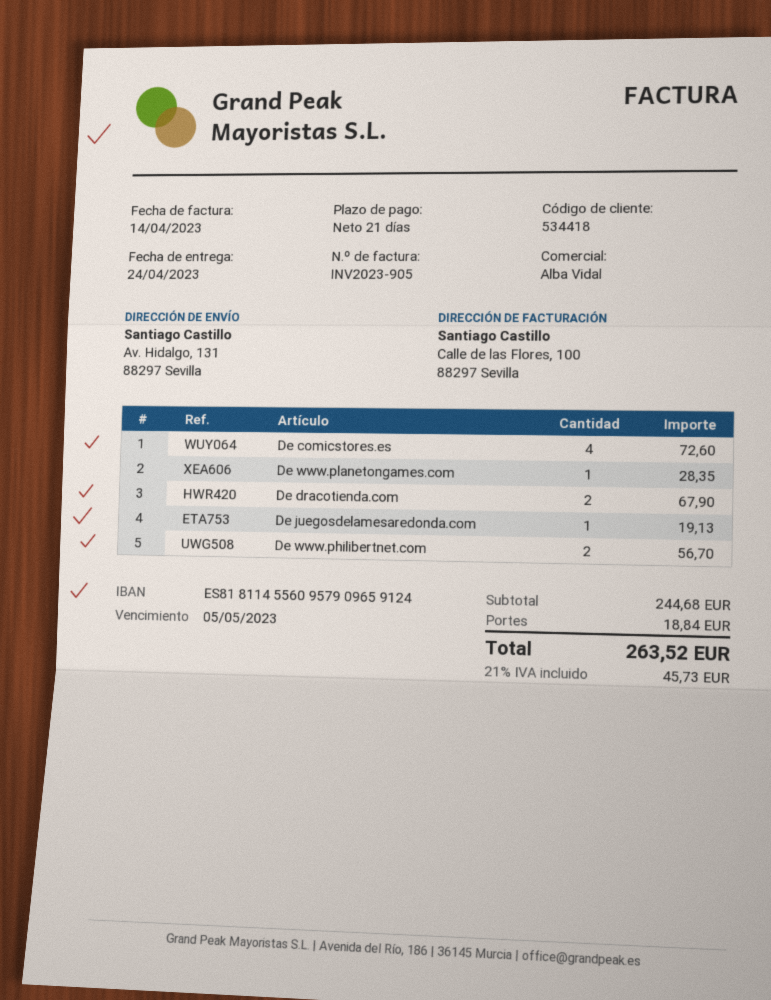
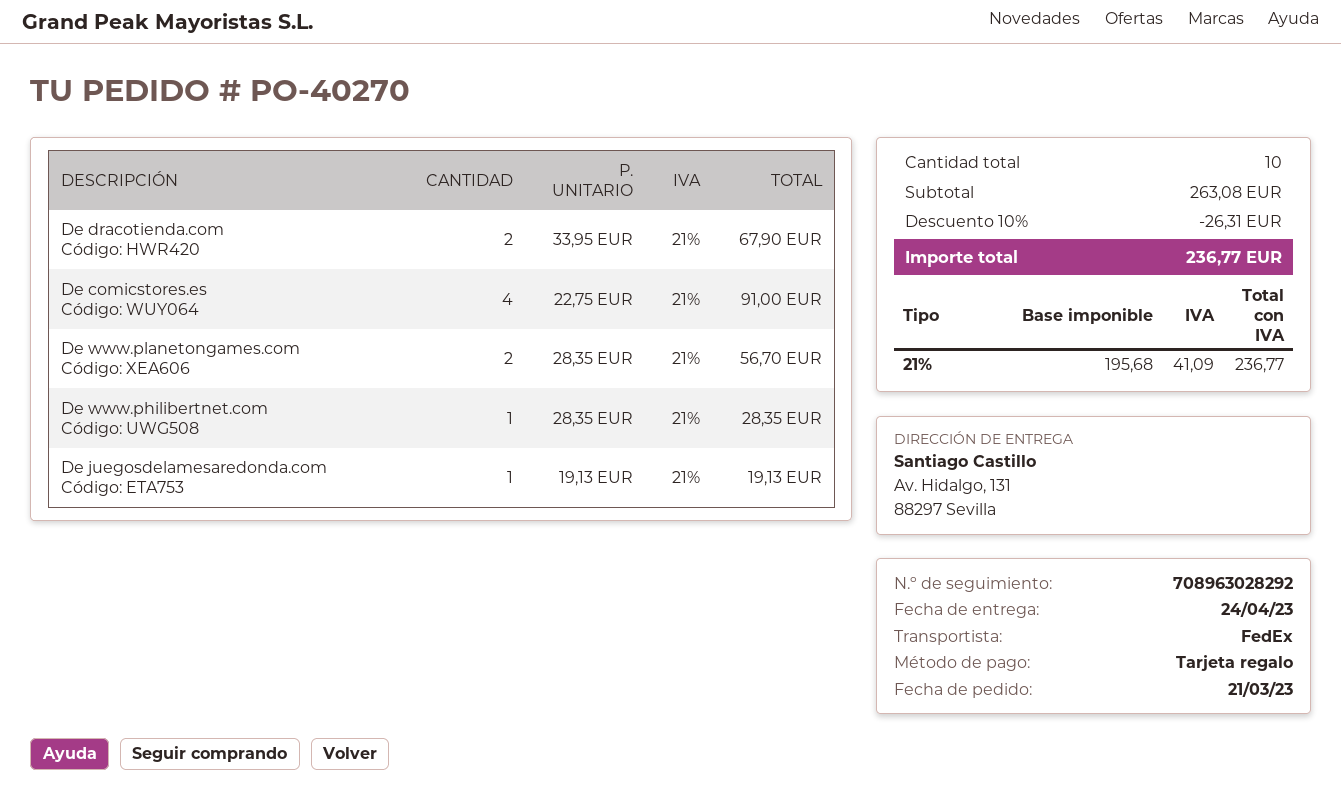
De comicstores.es: 4 for 72.60 -> 4 for 91.00
De www.planetongames.com: 1 for 28.35 -> 2 for 56.70
De www.philibertnet.com: 2 for 56.70 -> 1 for 28.35
subtotal: 244.68 -> 263.08
discount: none -> 10% = 26.31
shipping: 18.84 -> none
tax: 21% = 45.73 -> 21% = 41.09
total: 263.52 -> 236.77

